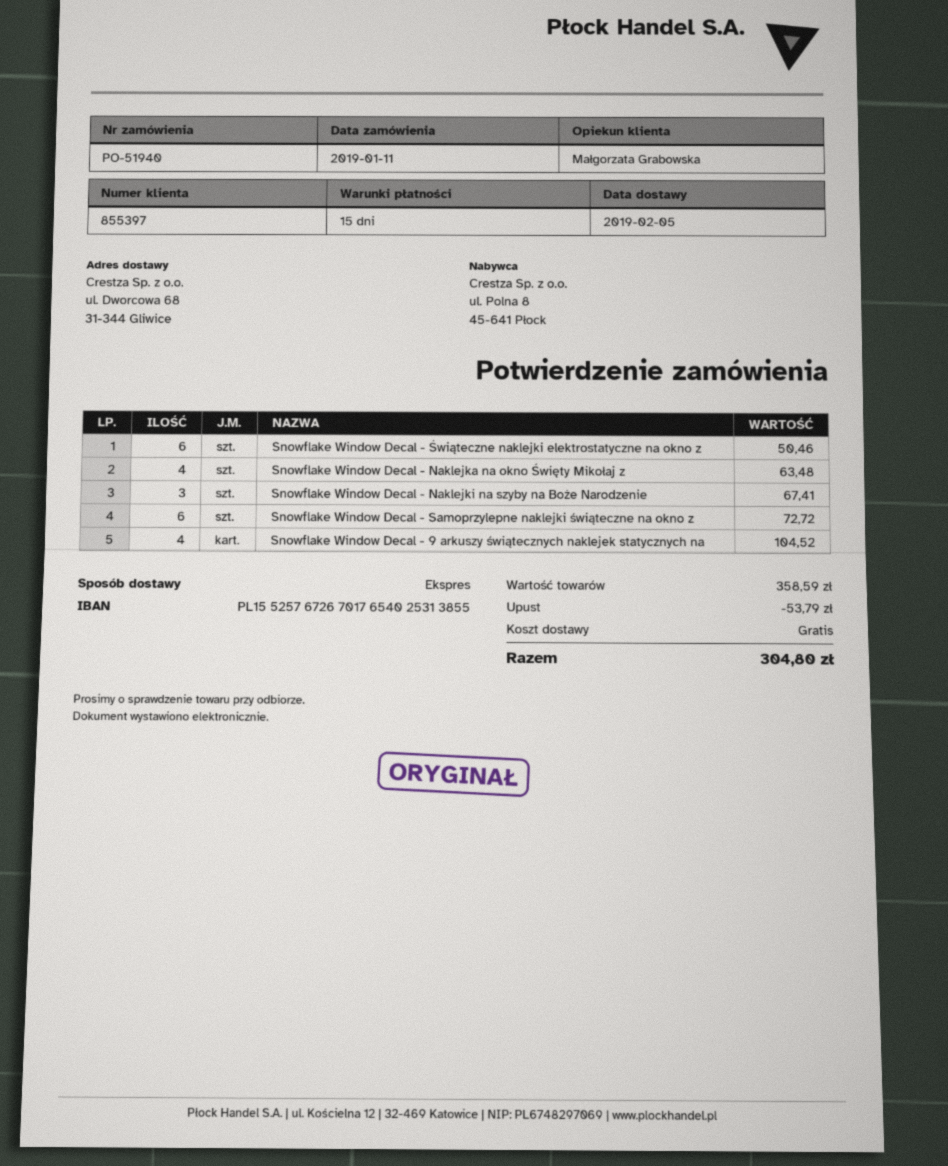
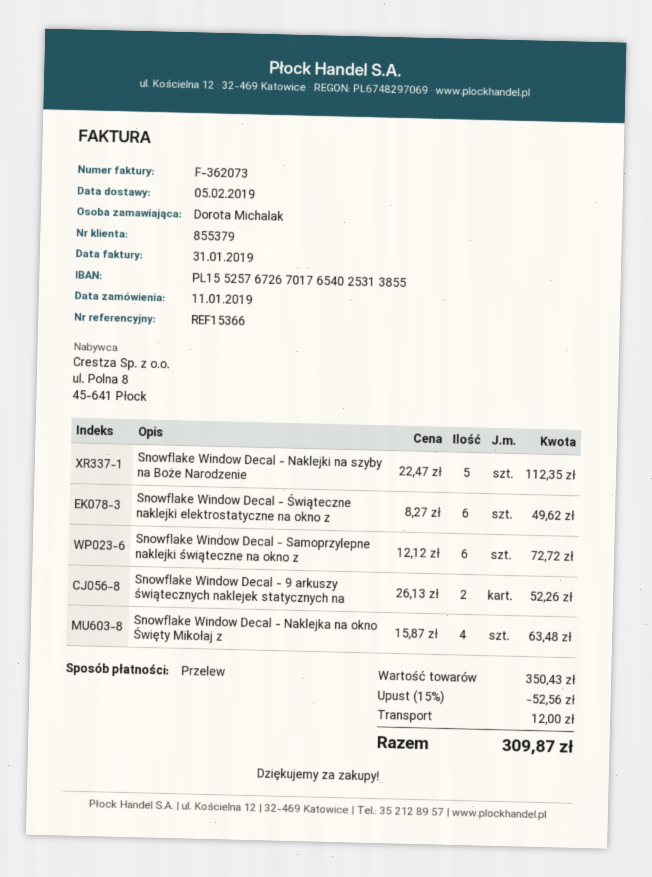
customer number: 855397 -> 855379
Snowflake Window Decal - Świąteczne naklejki elektrostatyczne na okno z: 6 for 50.46 -> 6 for 49.62
Snowflake Window Decal - Naklejki na szyby na Boże Narodzenie: 3 for 67.41 -> 5 for 112.35
Snowflake Window Decal - 9 arkuszy świątecznych naklejek statycznych na: 4 for 104.52 -> 2 for 52.26
subtotal: 358.59 -> 350.43
discount: 53.79 -> 52.56
shipping: 0.00 -> 12.00
total: 304.80 -> 309.87

